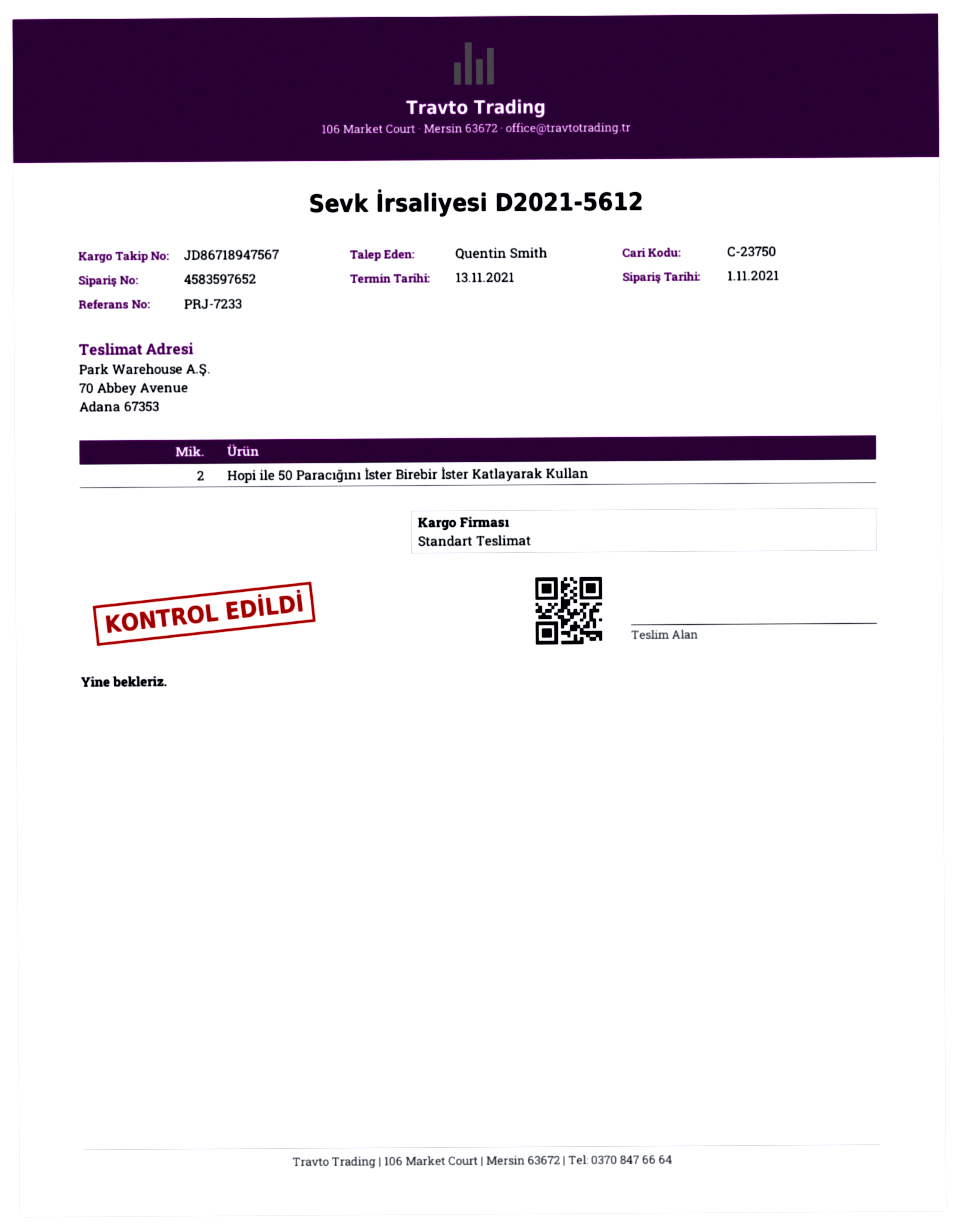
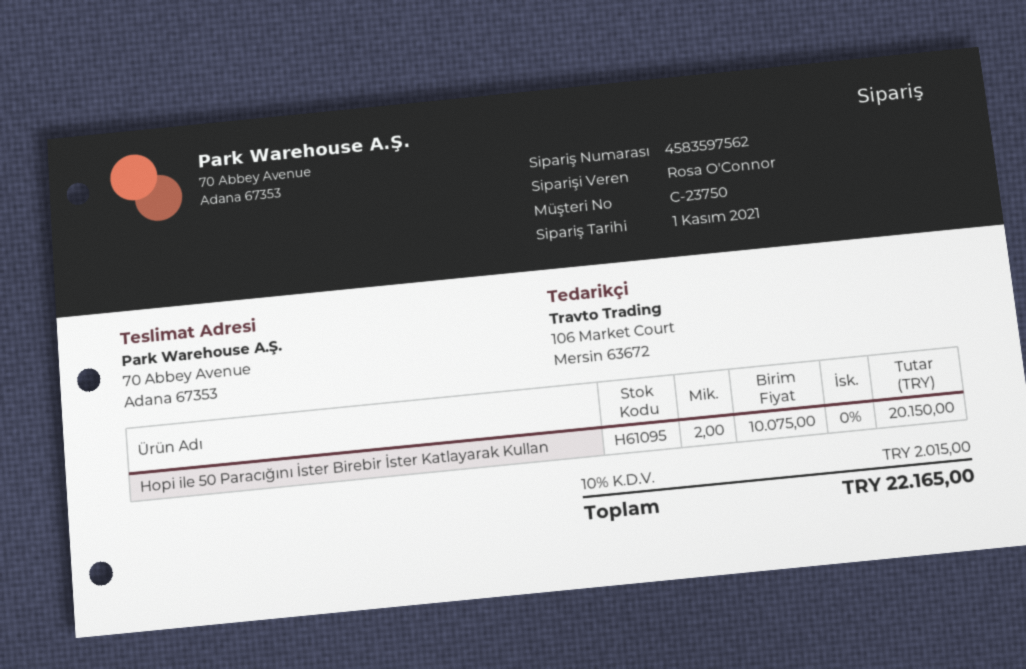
order number: 4583597652 -> 4583597562
ordered by: Quentin Smith -> Rosa O'Connor

